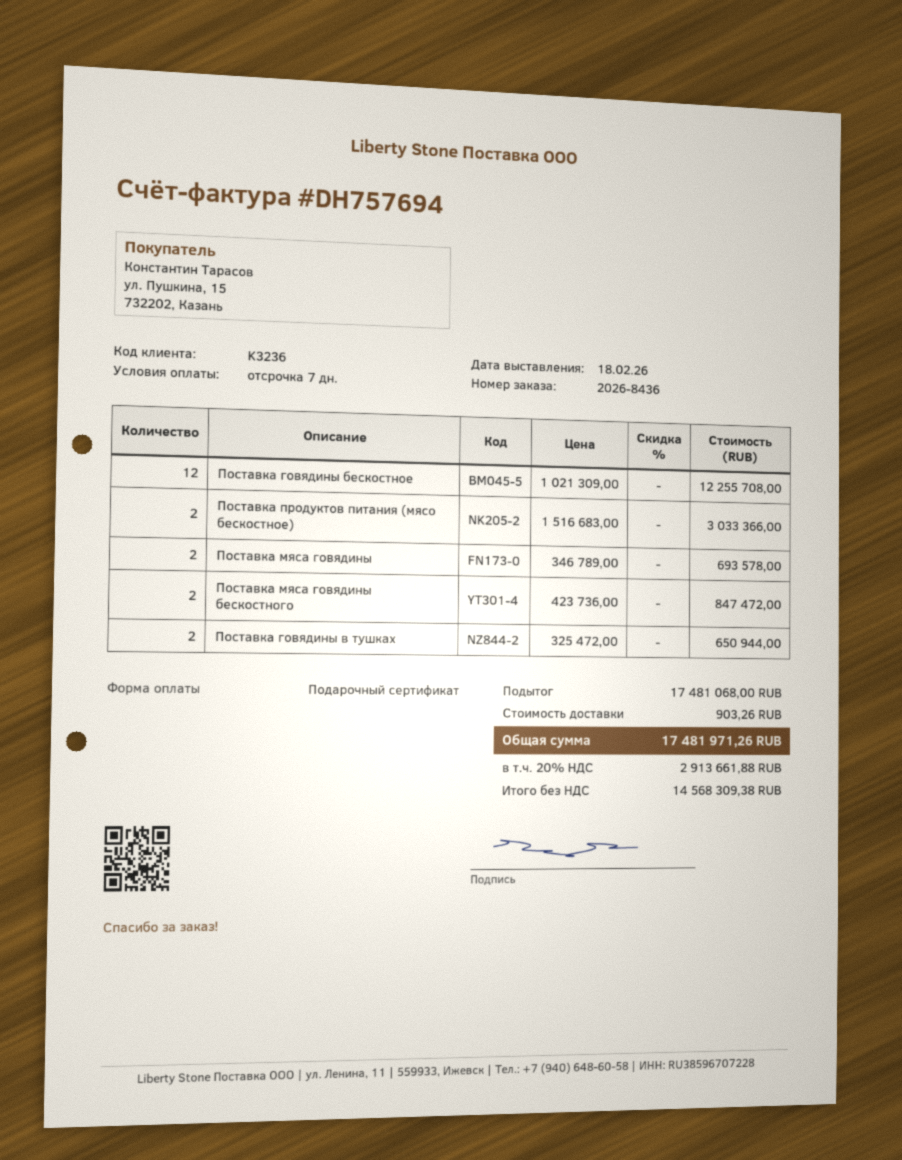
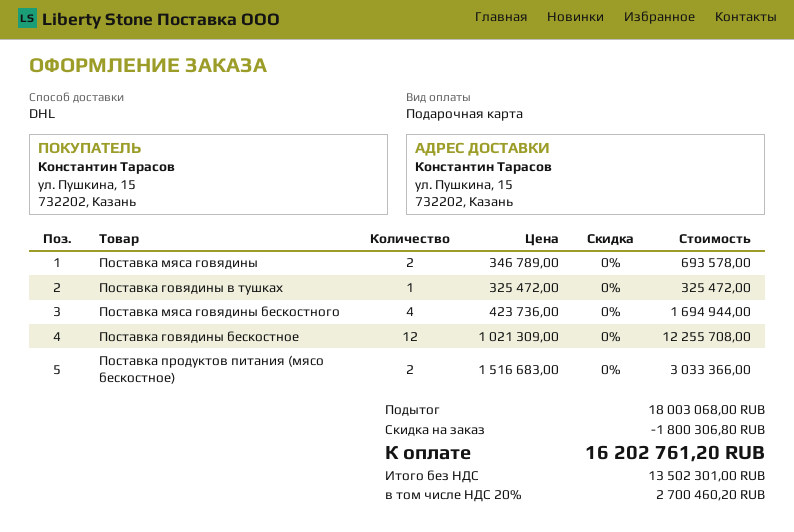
Поставка мяса говядины бескостного: 2 x 423736.00 = 847472.00 -> 4 x 423736.00 = 1694944.00
Поставка говядины в тушках: 2 x 325472.00 = 650944.00 -> 1 x 325472.00 = 325472.00
subtotal: 17481068.00 -> 18003068.00
discount: none -> 1800306.80
shipping: 903.26 -> none
net: 14568309.38 -> 13502301.00
tax: 20% = 2913661.88 -> 20% = 2700460.20
total: 17481971.26 -> 16202761.20

